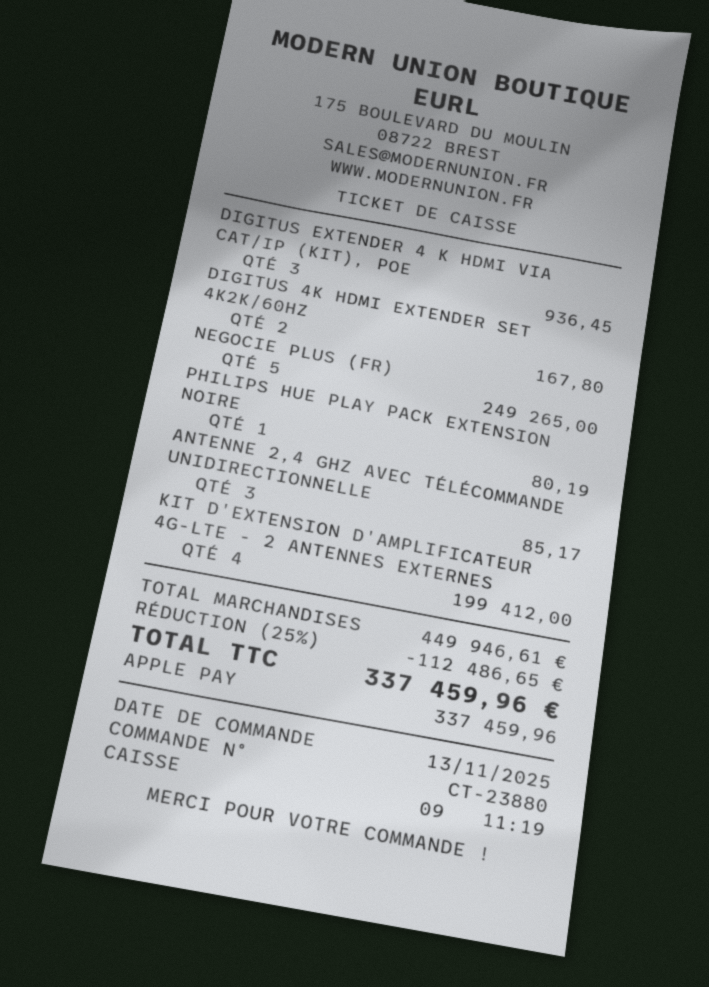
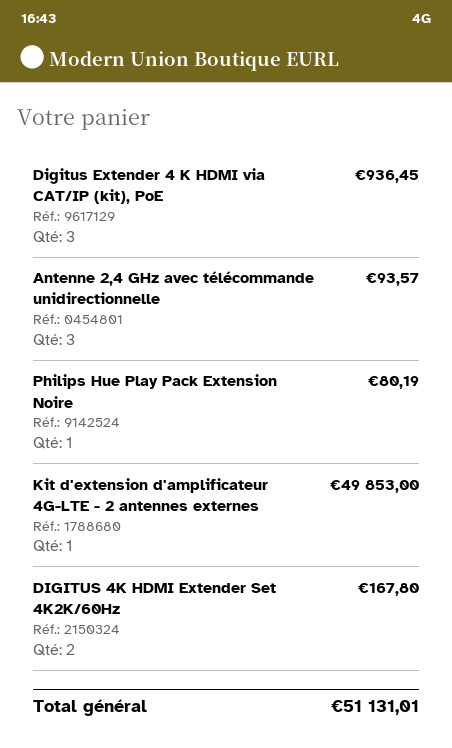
NEGOCIE PLUS (FR): 5 for 249265.00 -> none
ANTENNE 2,4 GHZ AVEC TÉLÉCOMMANDE UNIDIRECTIONNELLE: 3 for 85.17 -> 3 for 93.57
KIT D'EXTENSION D'AMPLIFICATEUR 4G-LTE - 2 ANTENNES EXTERNES: 4 for 199412.00 -> 1 for 49853.00
discount: 25% = 112486.65 -> none
total: 337459.96 -> 51131.01

